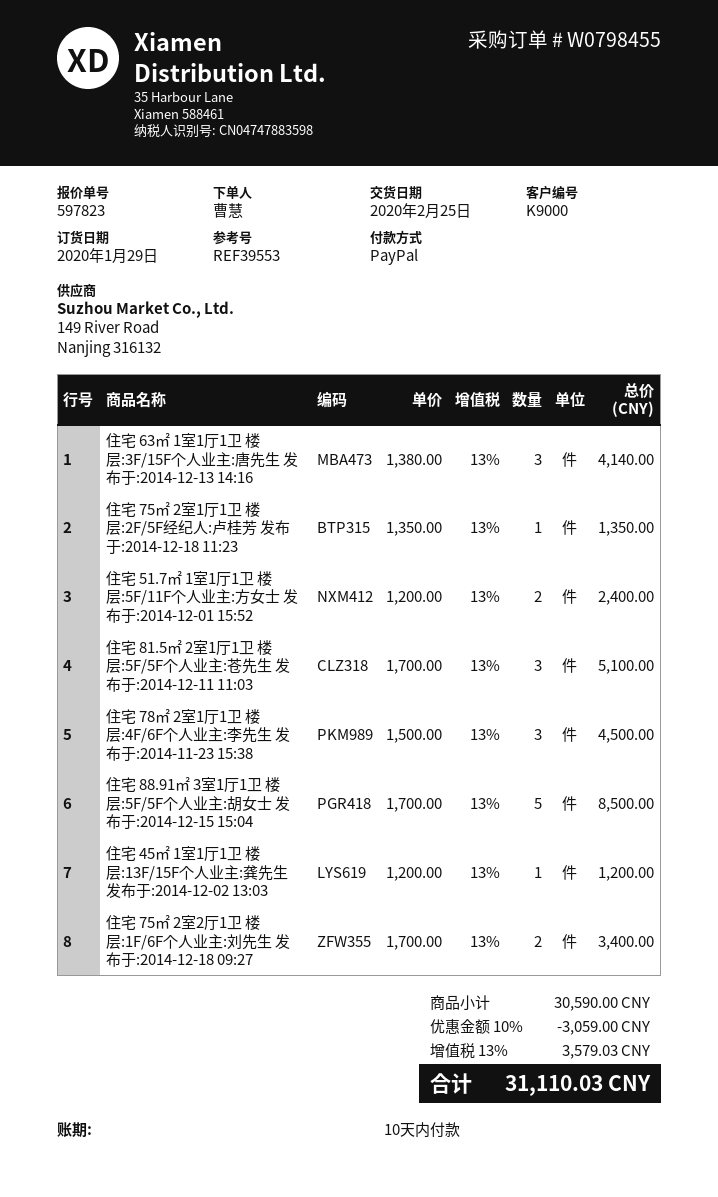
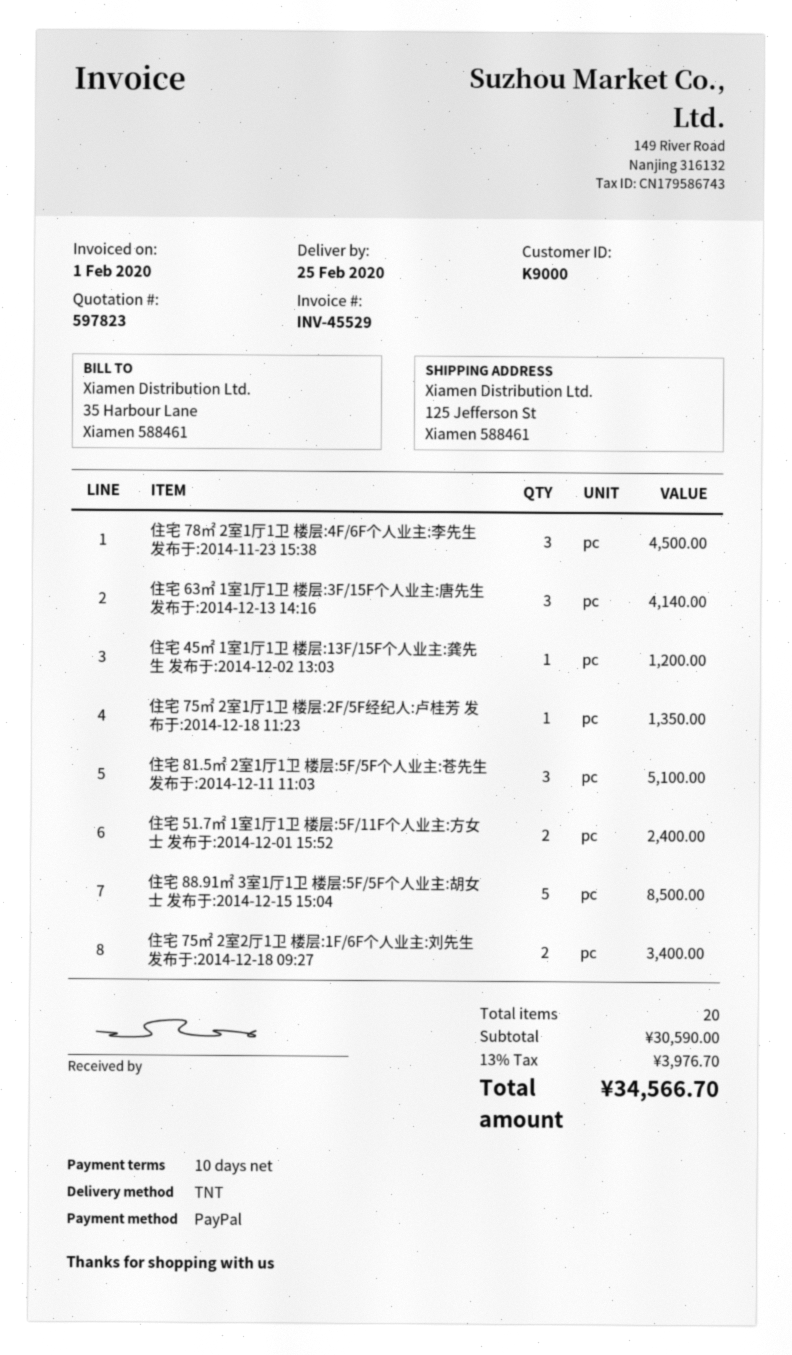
discount: 10% = 3059.00 -> none
tax: 13% = 3579.03 -> 13% = 3976.70
total: 31110.03 -> 34566.70

